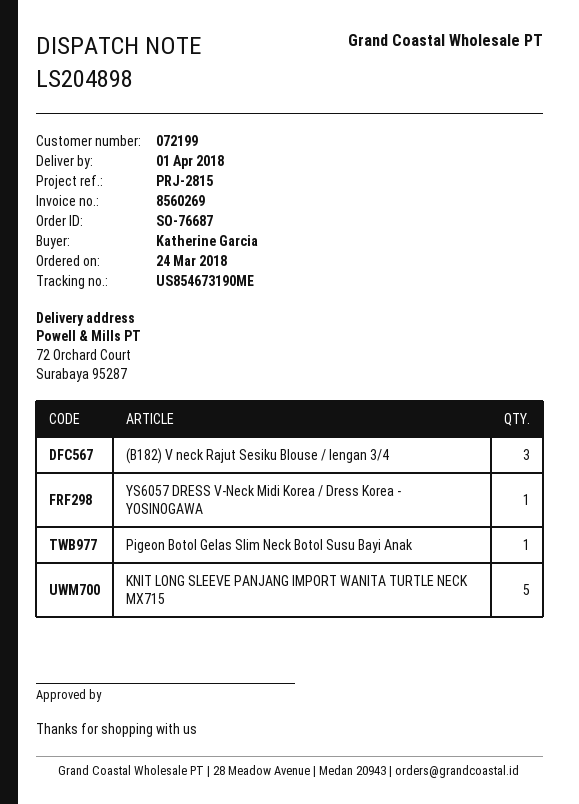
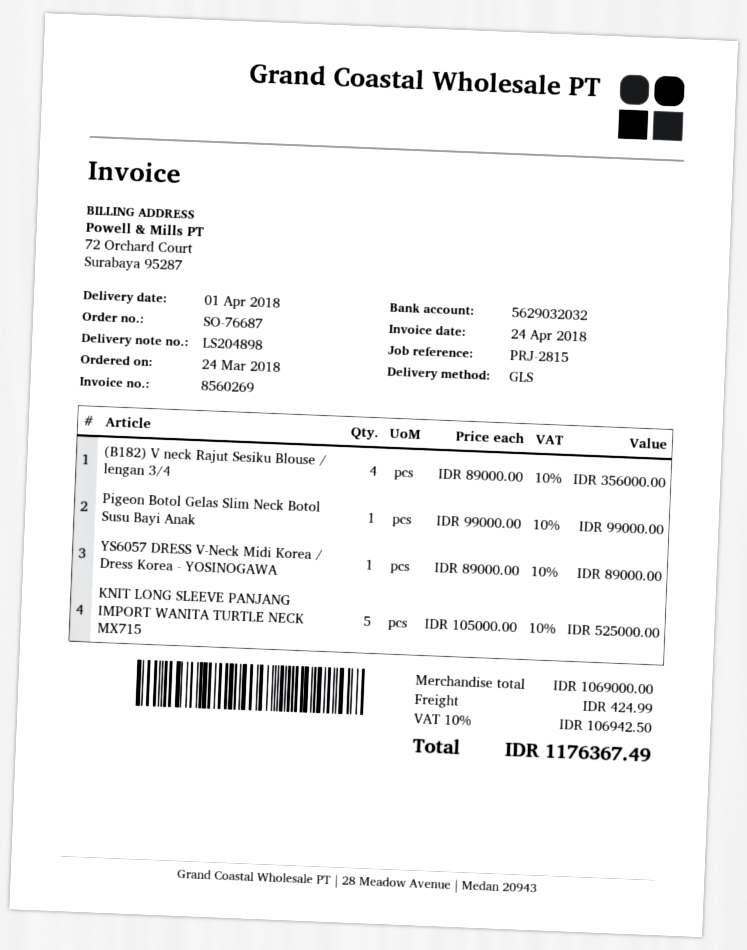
(B182) V neck Rajut Sesiku Blouse / lengan 3/4: 3 -> 4

